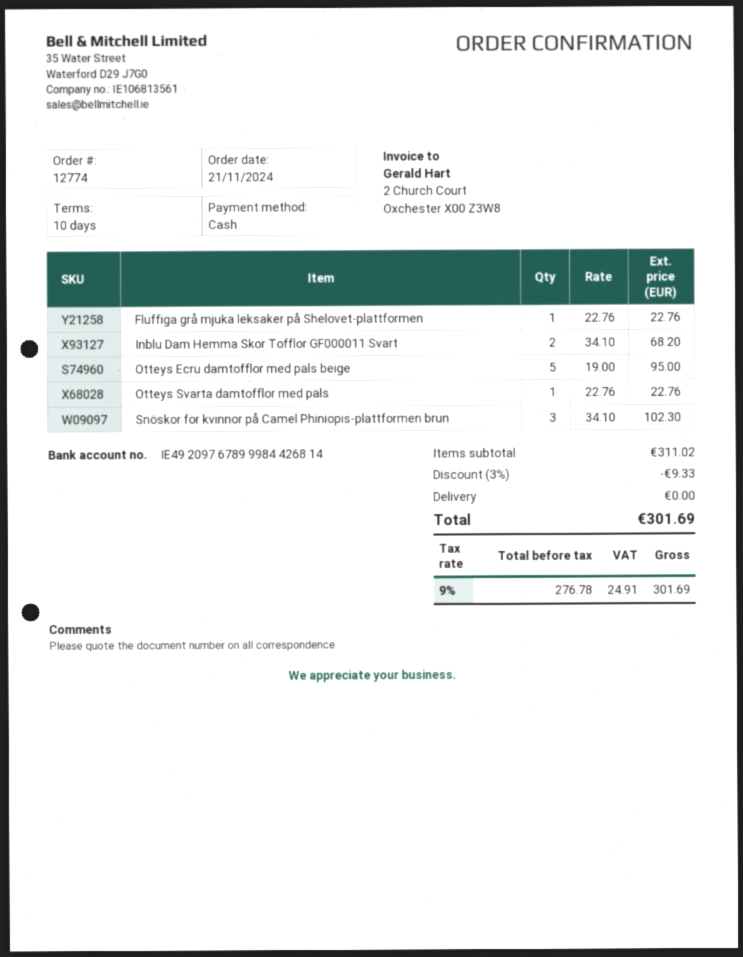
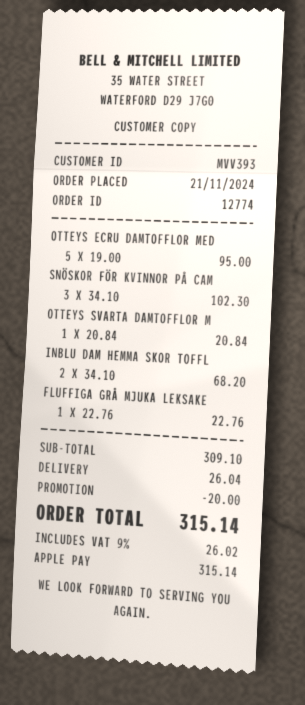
payment method: cash -> Apple Pay
Otteys Svarta damtofflor med päls: 1 x 22.76 = 22.76 -> 1 x 20.84 = 20.84
subtotal: 311.02 -> 309.10
discount: 9.33 -> 20.00
shipping: 0.00 -> 26.04
tax: 9% = 24.91 -> 9% = 26.02
total: 301.69 -> 315.14

